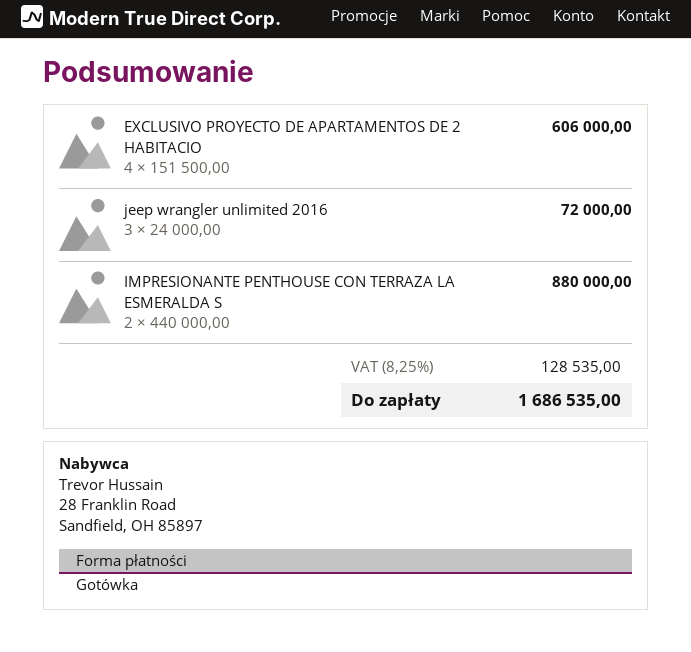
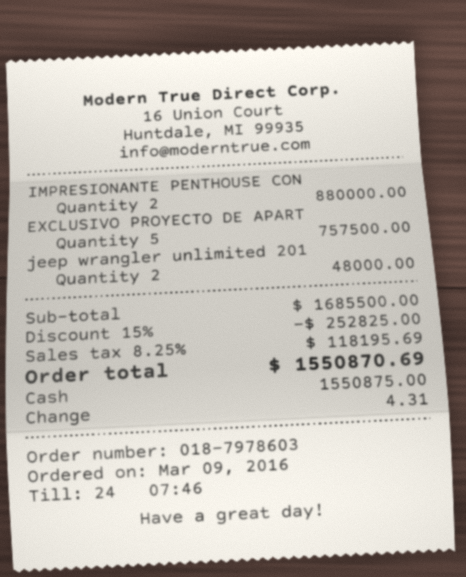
EXCLUSIVO PROYECTO DE APARTAMENTOS DE 2 HABITACIO: 4 for 606000.00 -> 5 for 757500.00
jeep wrangler unlimited 2016: 3 for 72000.00 -> 2 for 48000.00
discount: none -> 15% = 252825.00
tax: 8.25% = 128535.00 -> 8.25% = 118195.69
total: 1686535.00 -> 1550870.69

